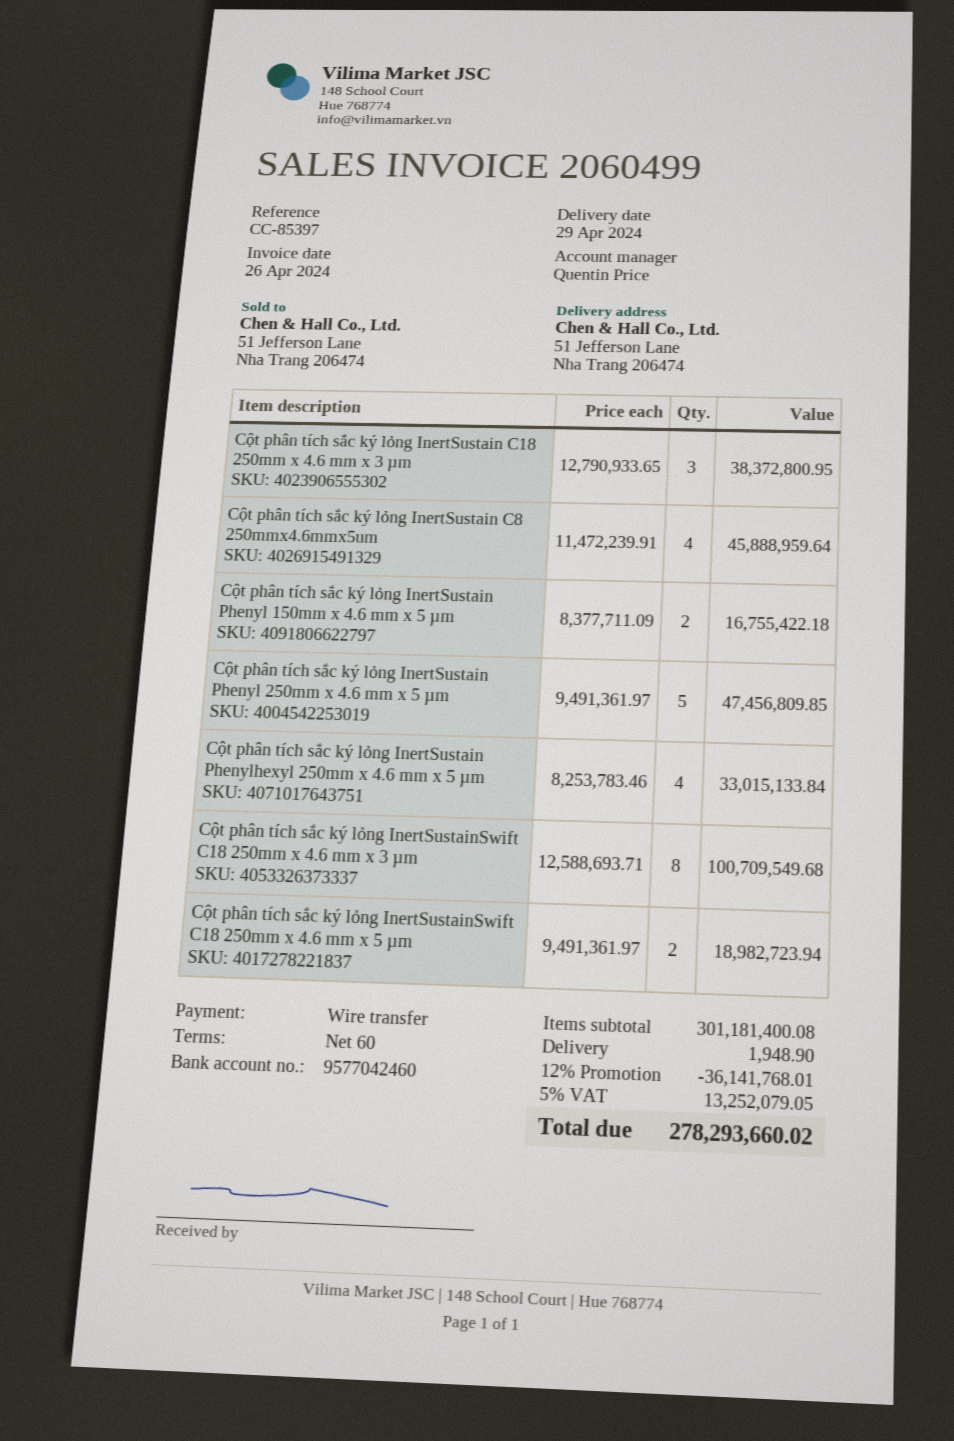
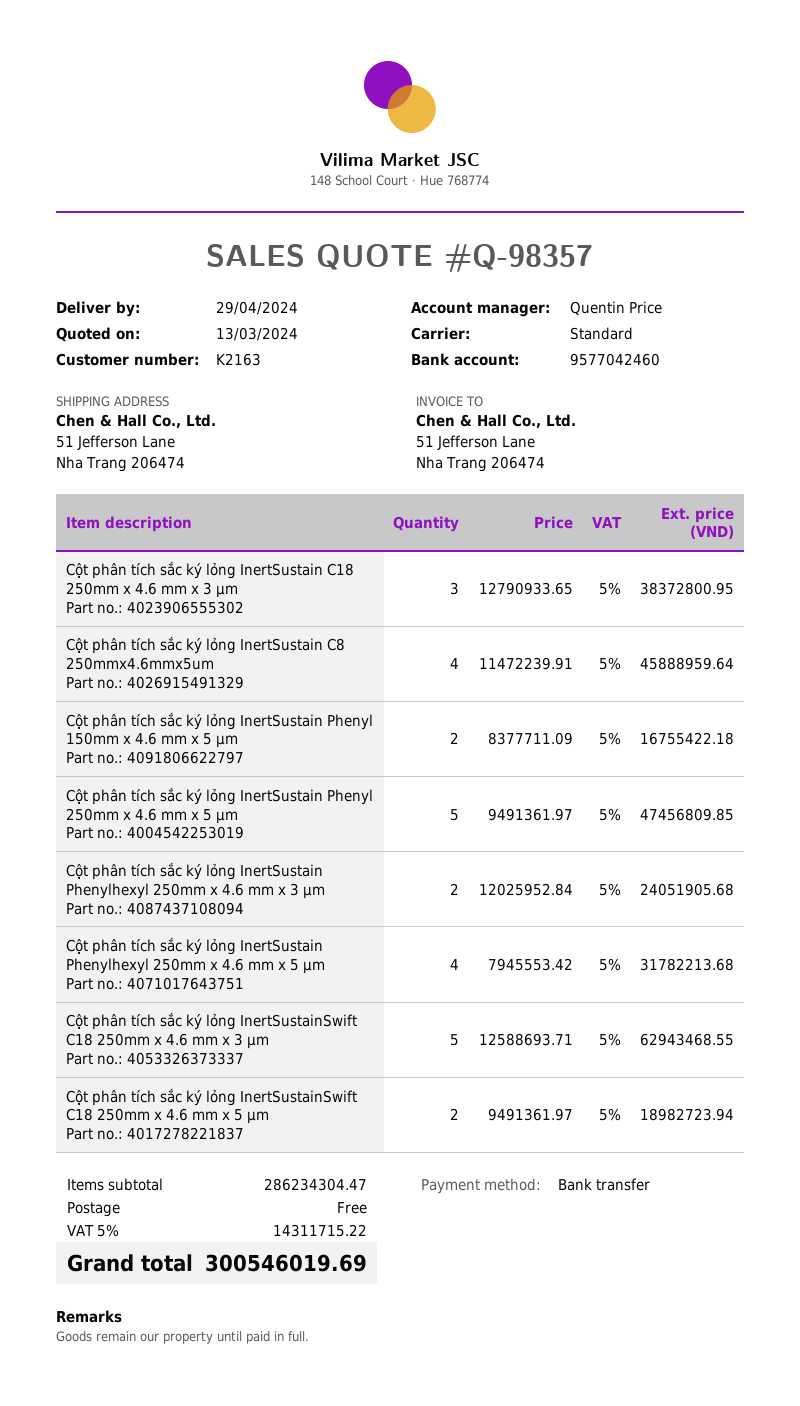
Cột phân tích sắc ký lỏng InertSustain Phenylhexyl 250mm x 4.6 mm x 5 µm: 4 x 8253783.46 = 33015133.84 -> 4 x 7945553.42 = 31782213.68
Cột phân tích sắc ký lỏng InertSustainSwift C18 250mm x 4.6 mm x 3 µm: 8 x 12588693.71 = 100709549.68 -> 5 x 12588693.71 = 62943468.55
Cột phân tích sắc ký lỏng InertSustain Phenylhexyl 250mm x 4.6 mm x 3 µm: none -> 2 x 12025952.84 = 24051905.68
subtotal: 301181400.08 -> 286234304.47
discount: 12% = 36141768.01 -> none
shipping: 1948.90 -> 0.00
tax: 5% = 13252079.05 -> 5% = 14311715.22
total: 278293660.02 -> 300546019.69

